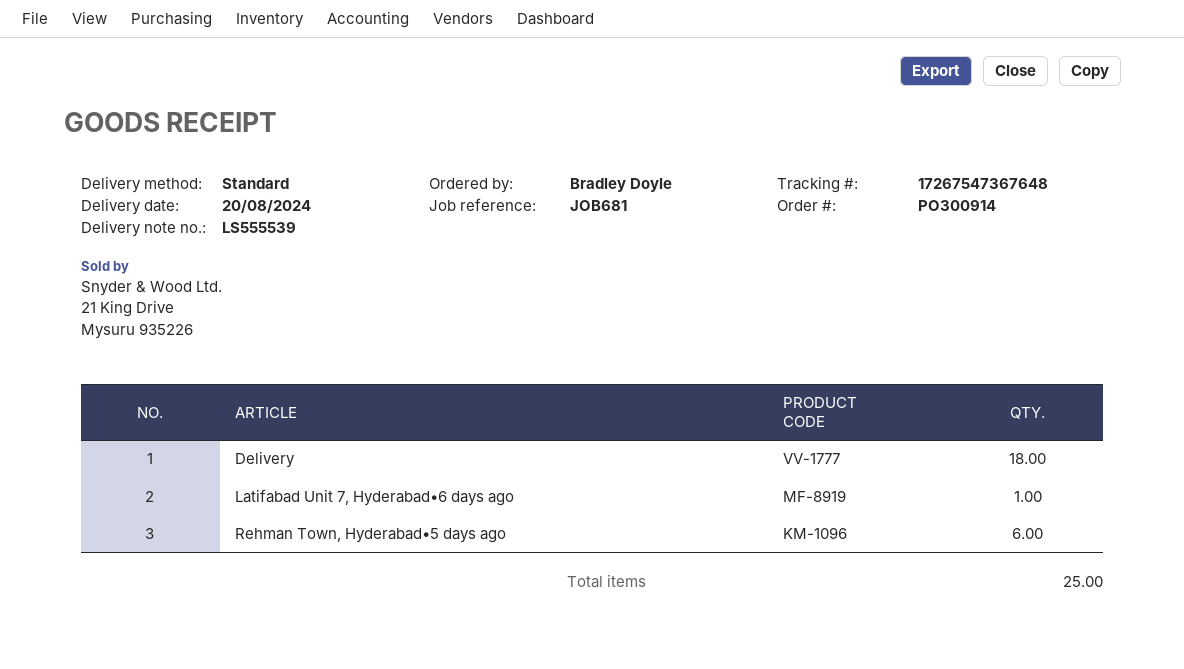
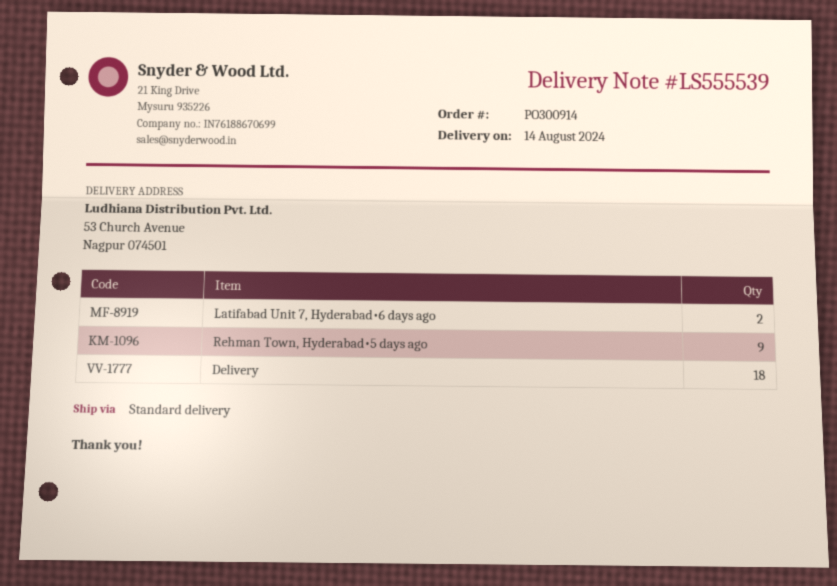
delivery date: 2024-08-20 -> 2024-08-14
Latifabad Unit 7, Hyderabad•6 days ago: 1 -> 2
Rehman Town, Hyderabad•5 days ago: 6 -> 9

